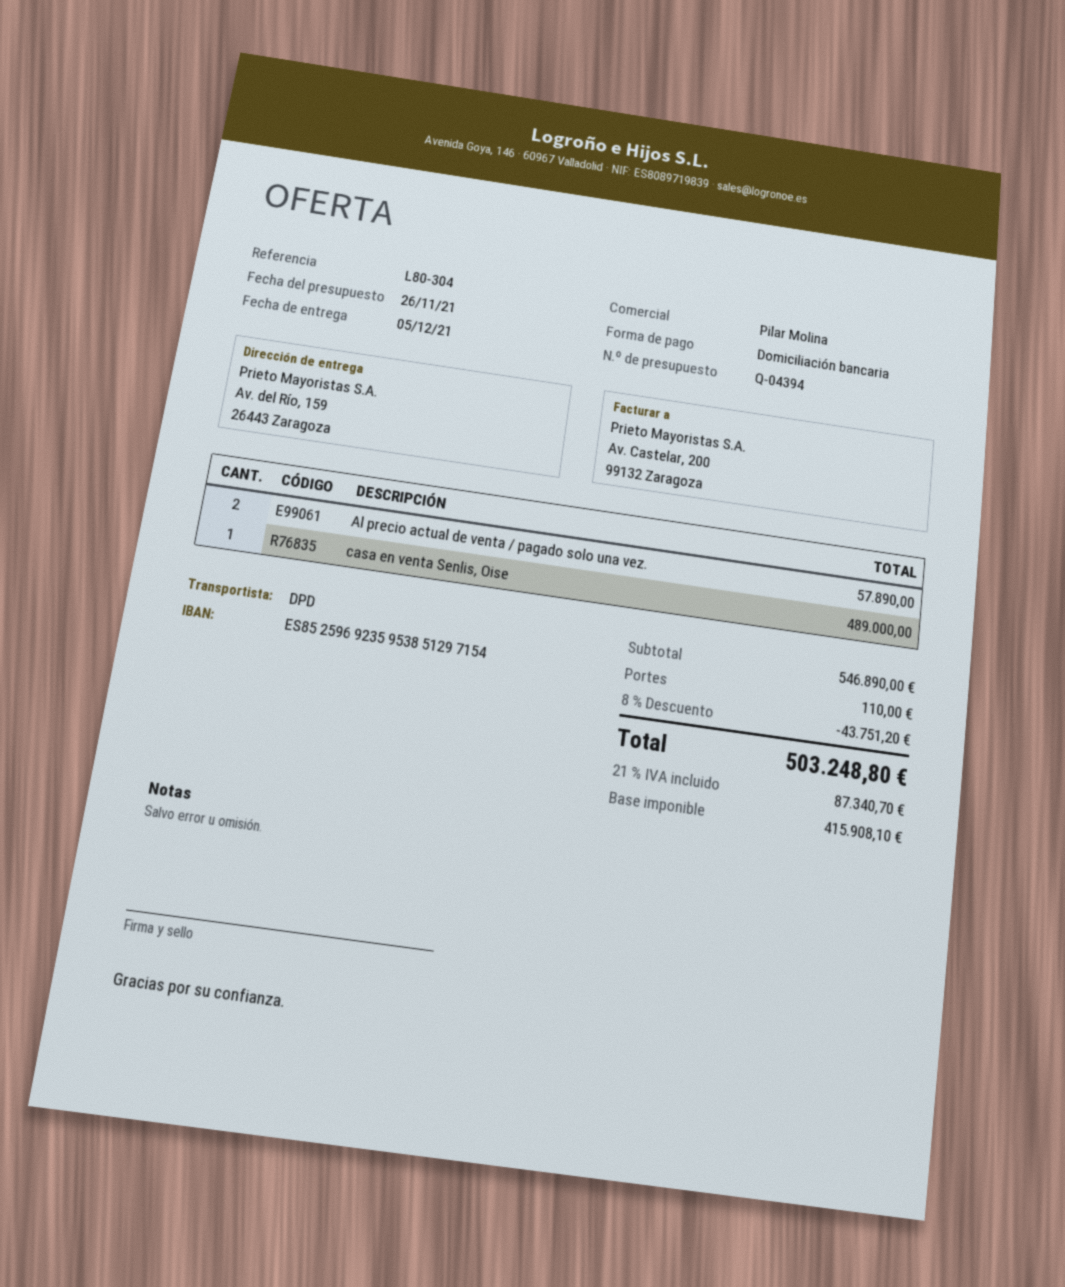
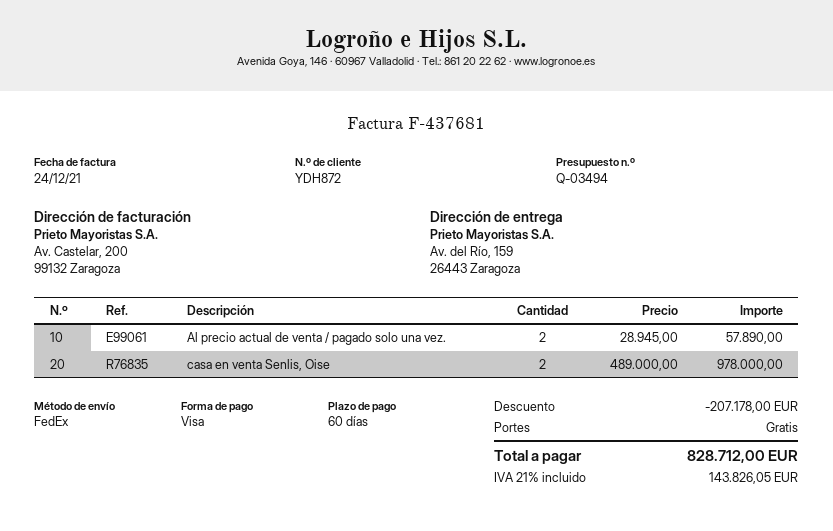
quote number: Q-04394 -> Q-03494
payment method: direct debit -> Visa
shipping method: DPD -> FedEx
casa en venta Senlis, Oise: 1 for 489000.00 -> 2 for 978000.00
discount: 43751.20 -> 207178.00
shipping: 110.00 -> 0.00
tax: 21% = 87340.70 -> 21% = 143826.05
total: 503248.80 -> 828712.00

